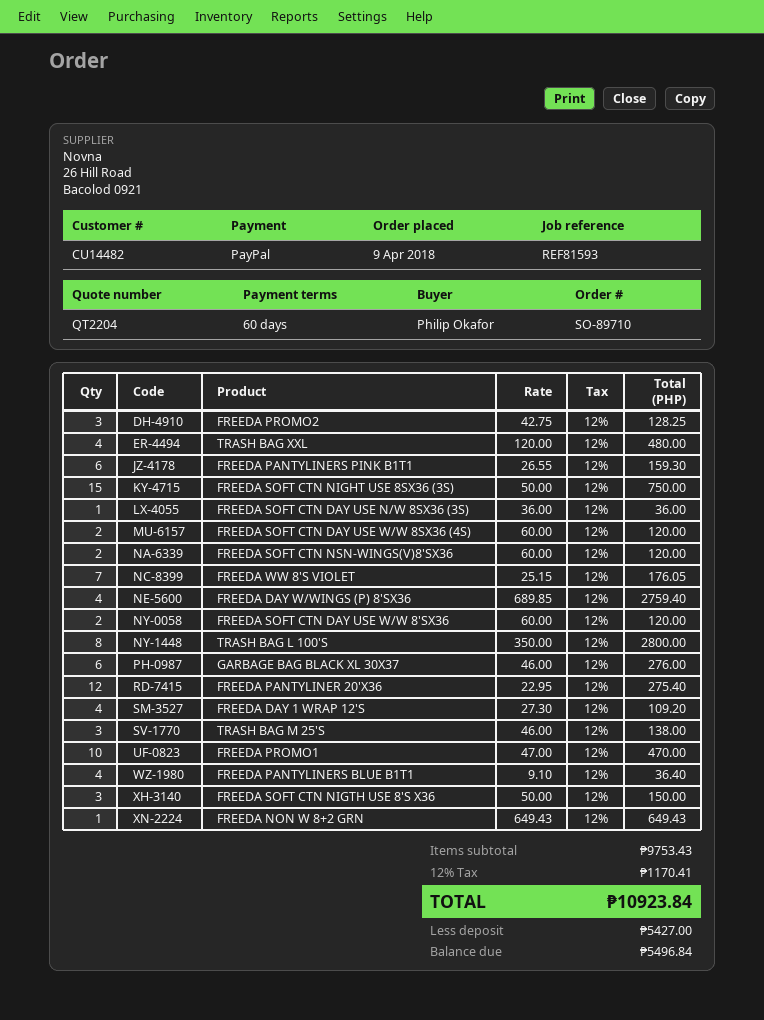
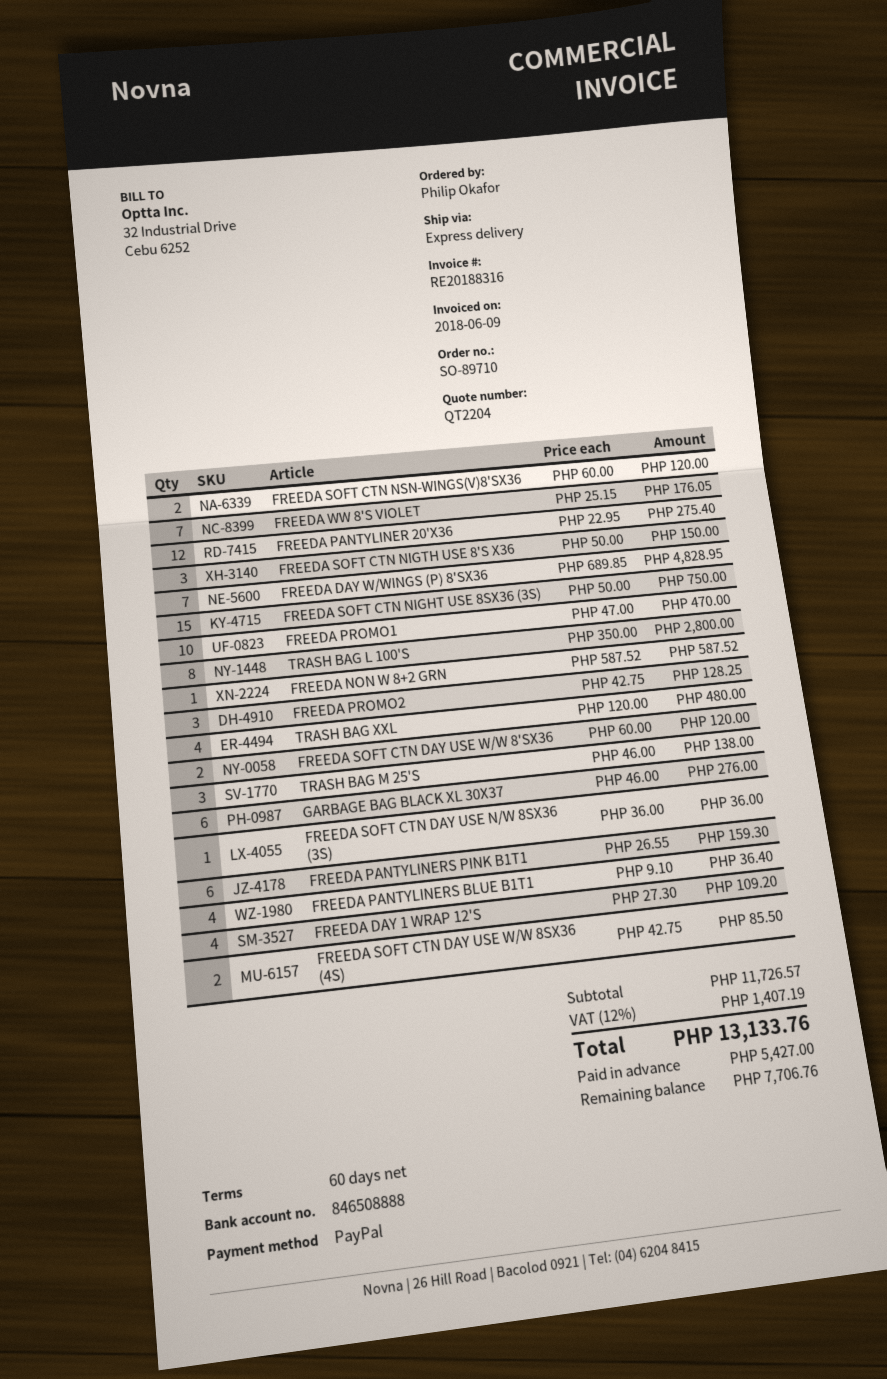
FREEDA SOFT CTN DAY USE W/W 8SX36 (4S): 2 x 60.00 = 120.00 -> 2 x 42.75 = 85.50
FREEDA DAY W/WINGS (P) 8'SX36: 4 x 689.85 = 2759.40 -> 7 x 689.85 = 4828.95
FREEDA NON W 8+2 GRN: 1 x 649.43 = 649.43 -> 1 x 587.52 = 587.52
subtotal: 9753.43 -> 11726.57
tax: 12% = 1170.41 -> 12% = 1407.19
total: 10923.84 -> 13133.76
balance: 5496.84 -> 7706.76

